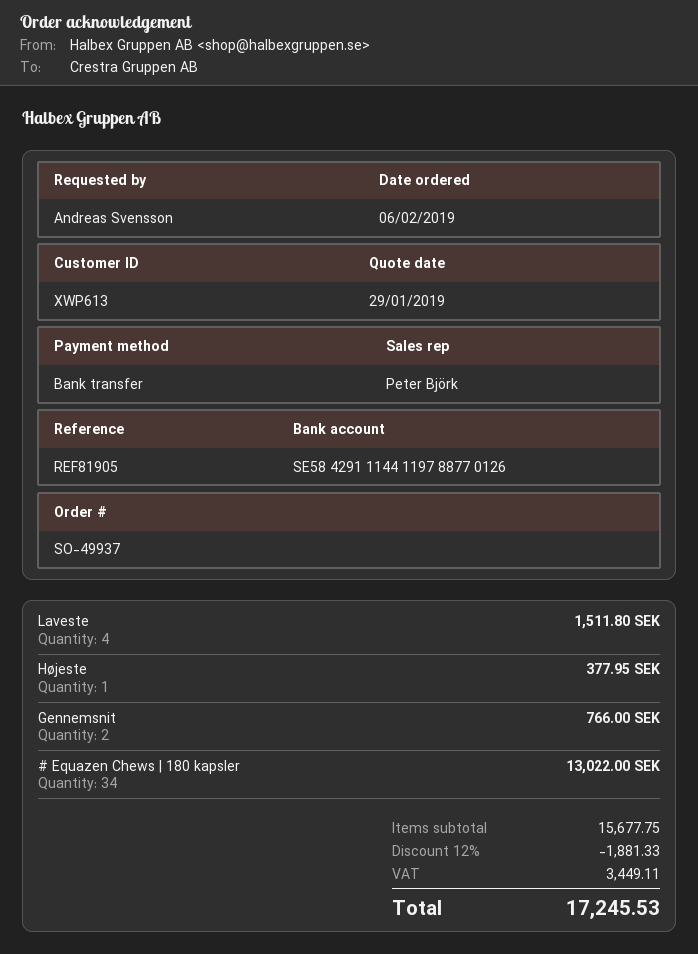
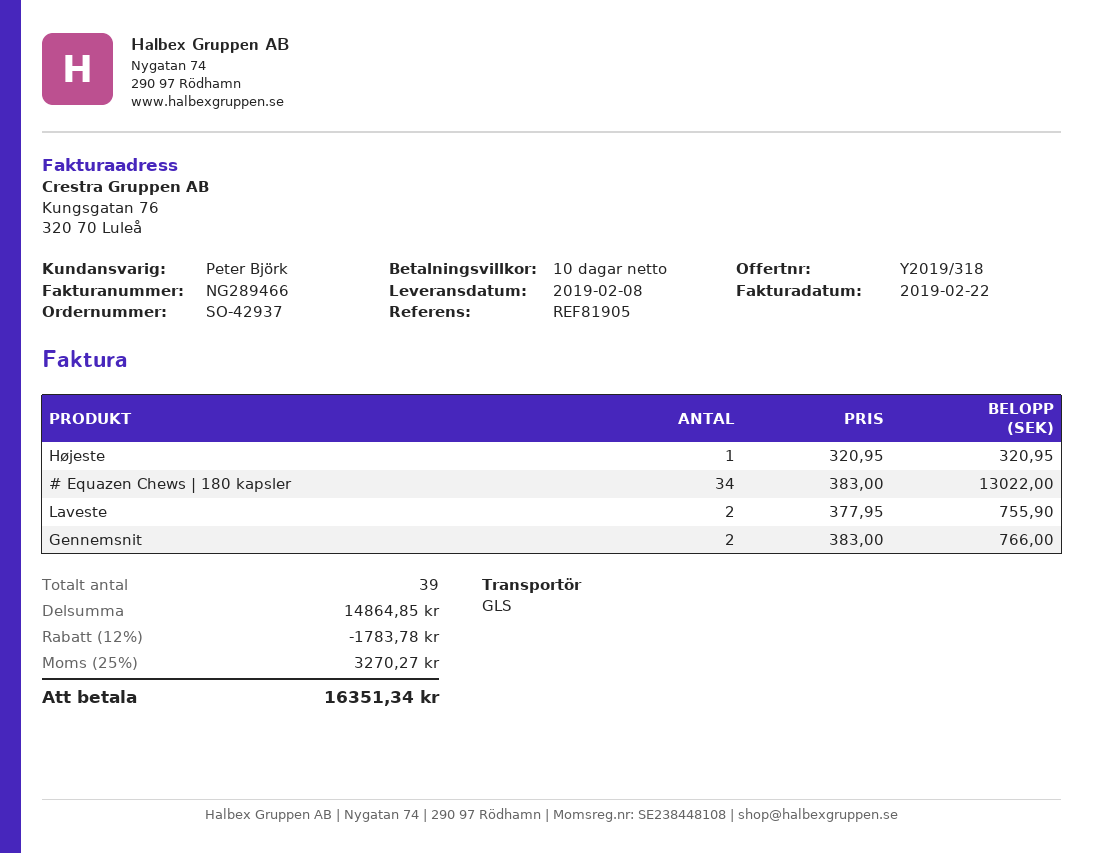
order number: SO-49937 -> SO-42937
Laveste: 4 for 1511.80 -> 2 for 755.90
Højeste: 1 for 377.95 -> 1 for 320.95
subtotal: 15677.75 -> 14864.85
discount: 12% = 1881.33 -> 12% = 1783.78
tax: 3449.11 -> 3270.27
total: 17245.53 -> 16351.34

